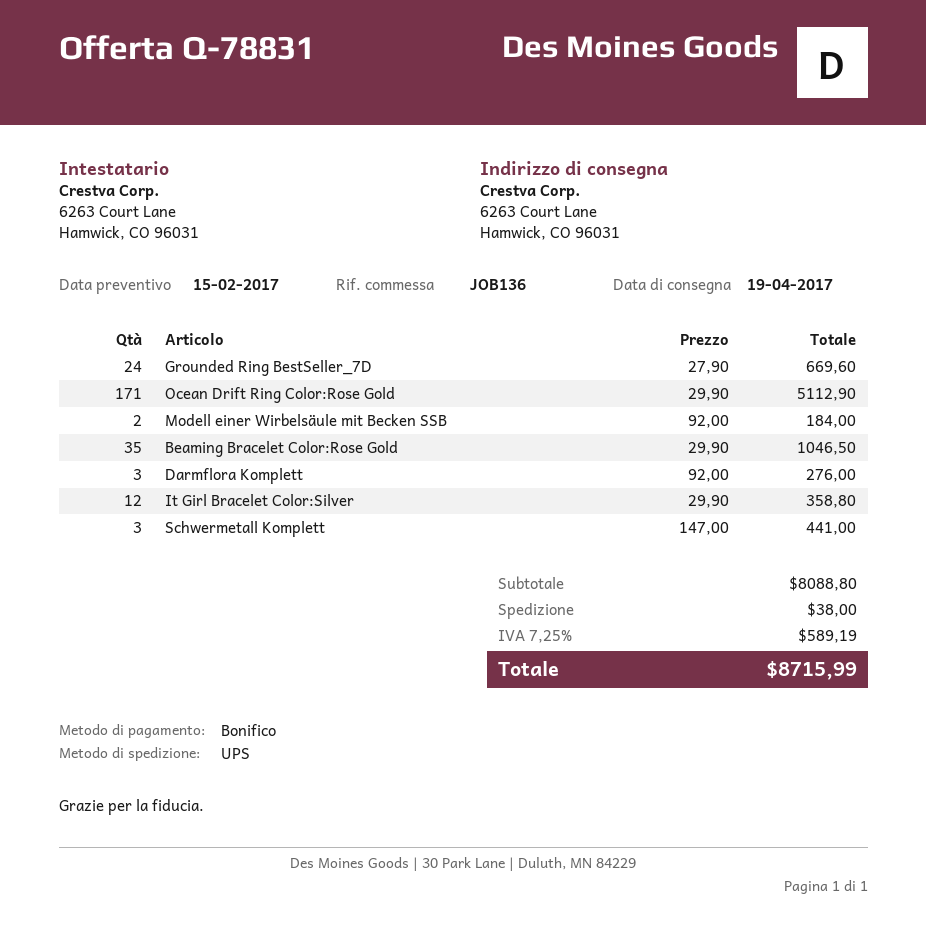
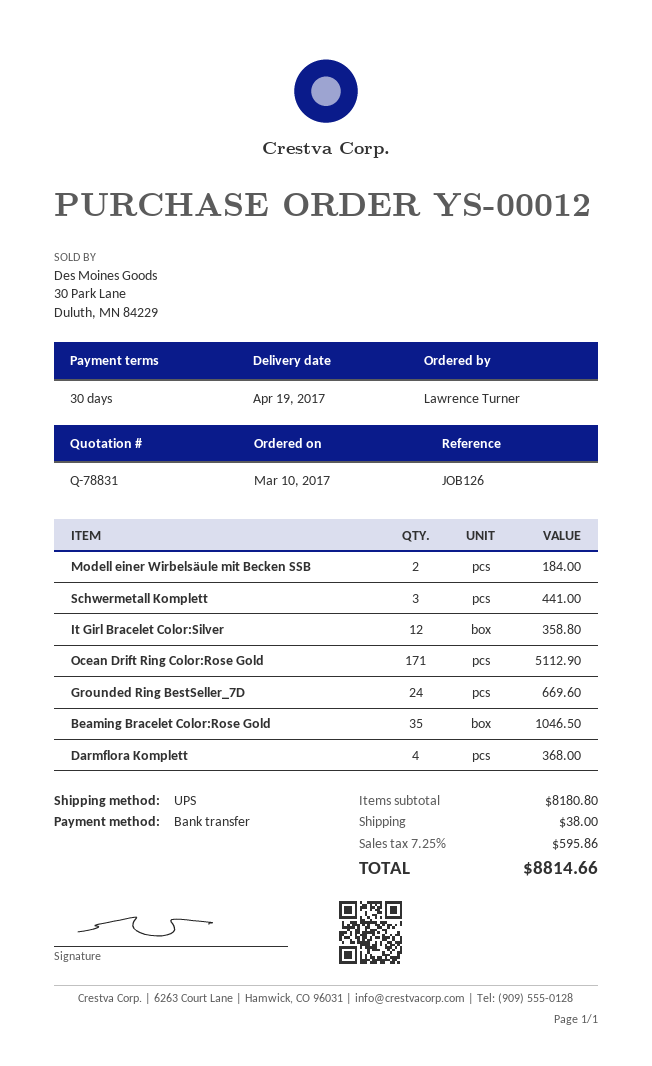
reference: JOB136 -> JOB126
Darmflora Komplett: 3 for 276.00 -> 4 for 368.00
subtotal: 8088.80 -> 8180.80
tax: 7.25% = 589.19 -> 7.25% = 595.86
total: 8715.99 -> 8814.66

